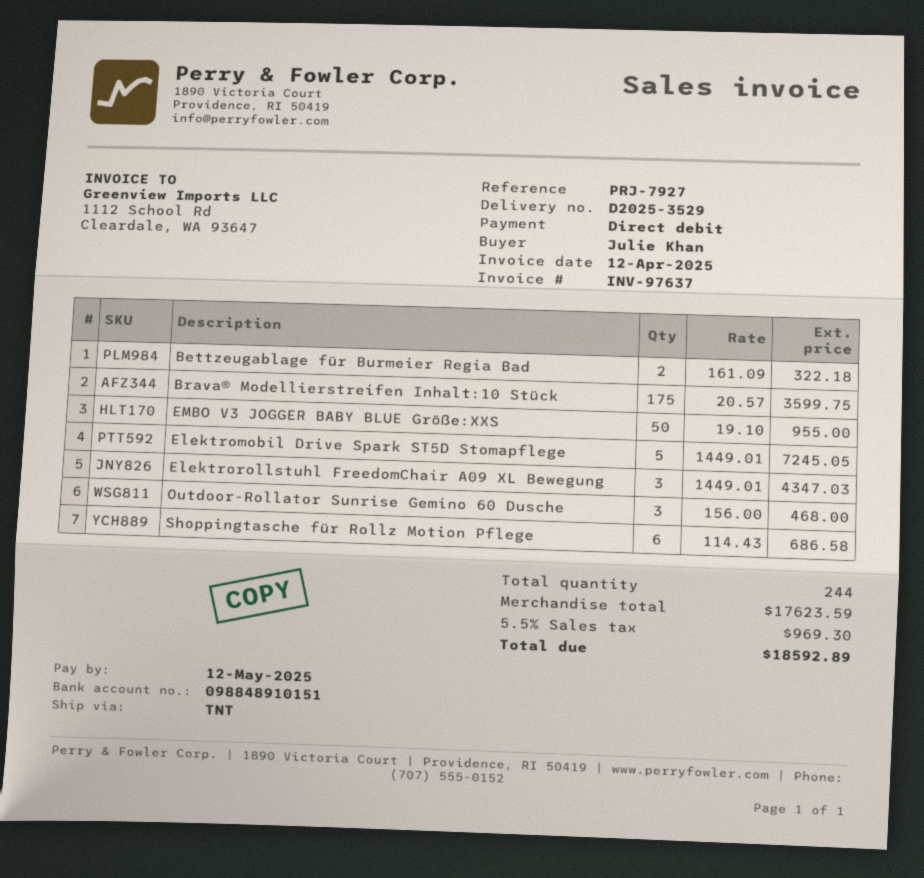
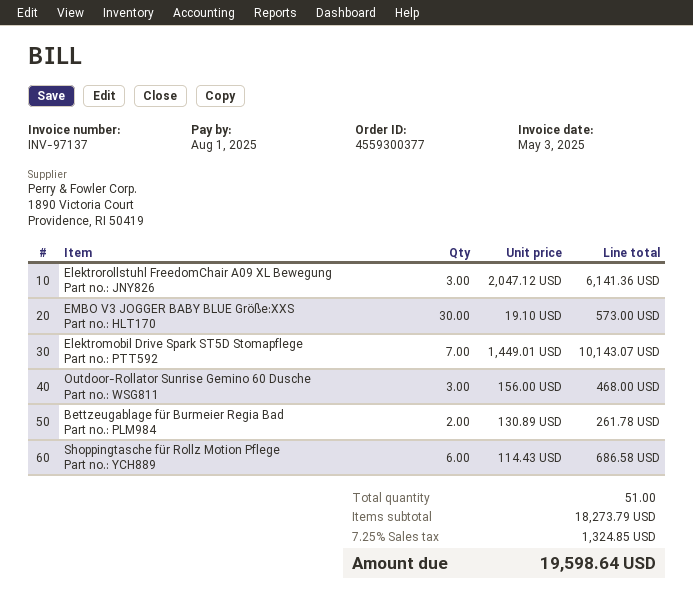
invoice number: INV-97637 -> INV-97137
invoice date: 2025-04-12 -> 2025-05-03
due date: 2025-05-12 -> 2025-08-01
Bettzeugablage für Burmeier Regia Bad: 2 x 161.09 = 322.18 -> 2 x 130.89 = 261.78
Brava® Modellierstreifen Inhalt:10 Stück: 175 x 20.57 = 3599.75 -> none
EMBO V3 JOGGER BABY BLUE Größe:XXS: 50 x 19.10 = 955.00 -> 30 x 19.10 = 573.00
Elektromobil Drive Spark ST5D Stomapflege: 5 x 1449.01 = 7245.05 -> 7 x 1449.01 = 10143.07
Elektrorollstuhl FreedomChair A09 XL Bewegung: 3 x 1449.01 = 4347.03 -> 3 x 2047.12 = 6141.36
total quantity: 244 -> 51
subtotal: 17623.59 -> 18273.79
tax: 5.5% = 969.30 -> 7.25% = 1324.85
total: 18592.89 -> 19598.64

